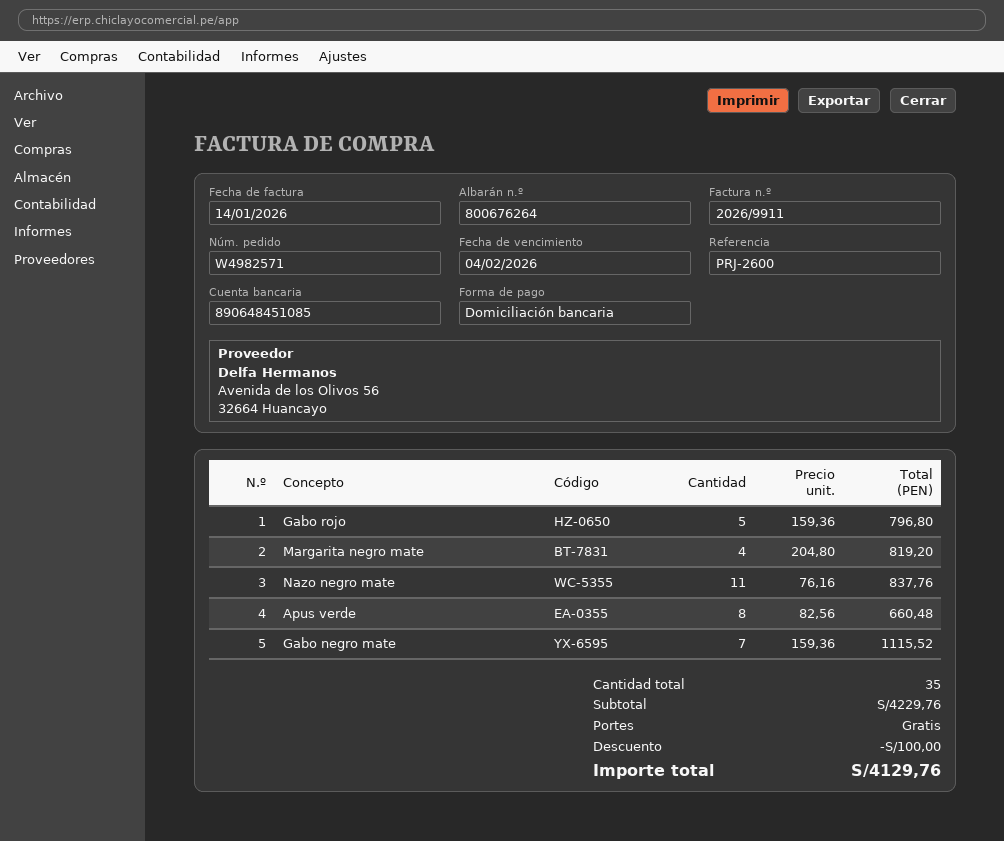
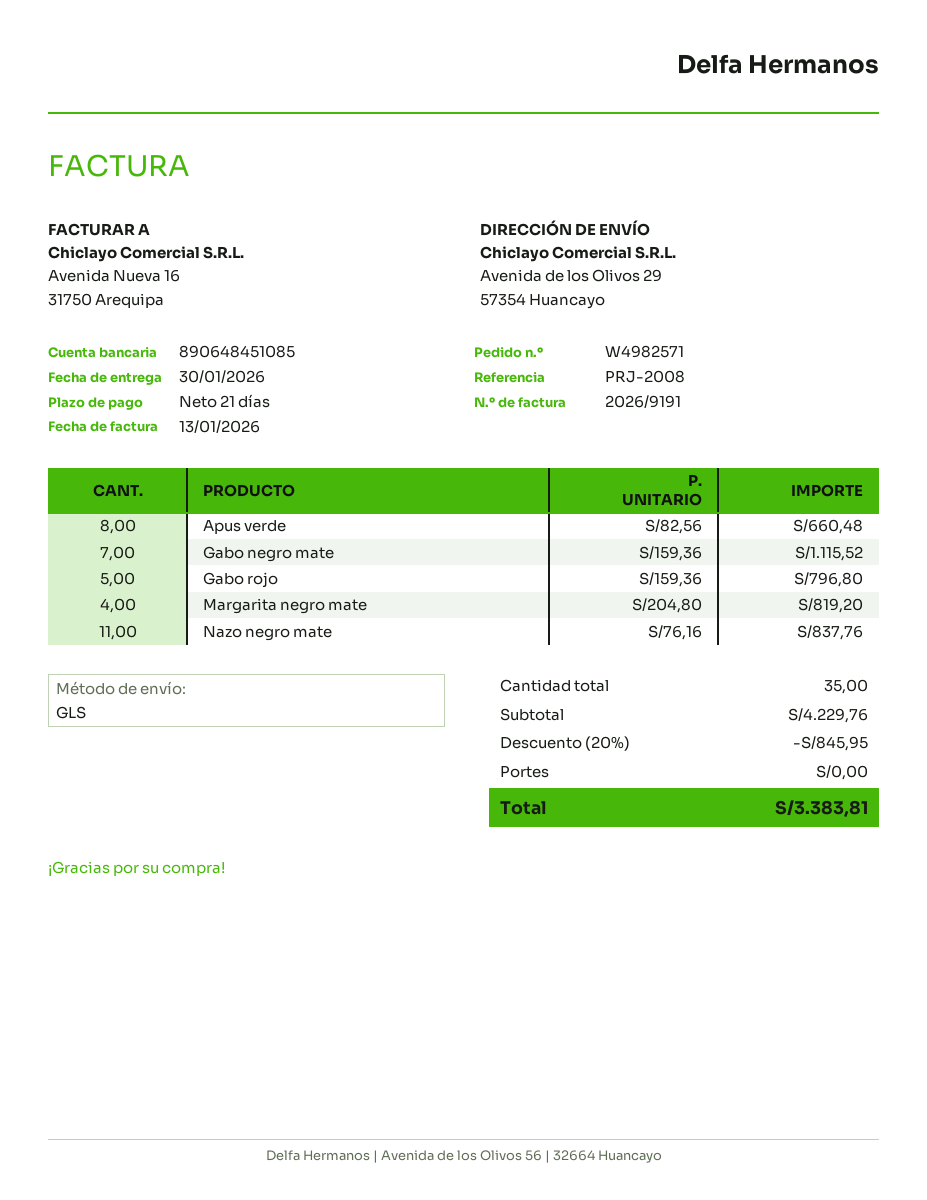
invoice number: 2026/9911 -> 2026/9191
invoice date: 2026-01-14 -> 2026-01-13
reference: PRJ-2600 -> PRJ-2008
discount: 100.00 -> 845.95
total: 4129.76 -> 3383.81

